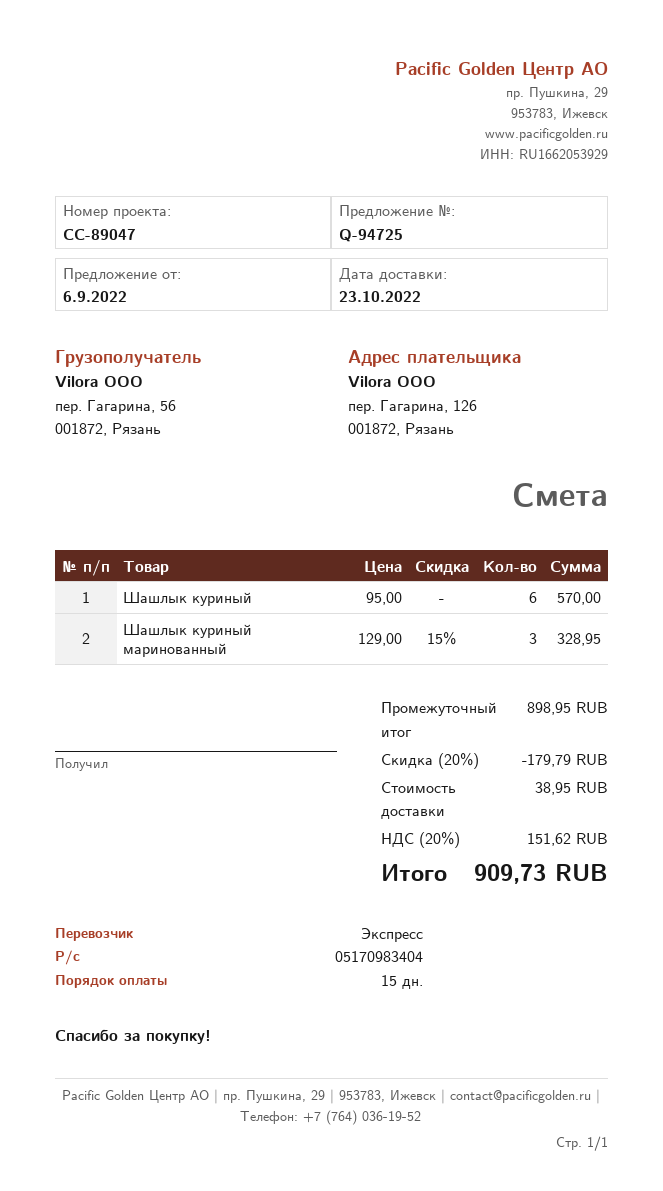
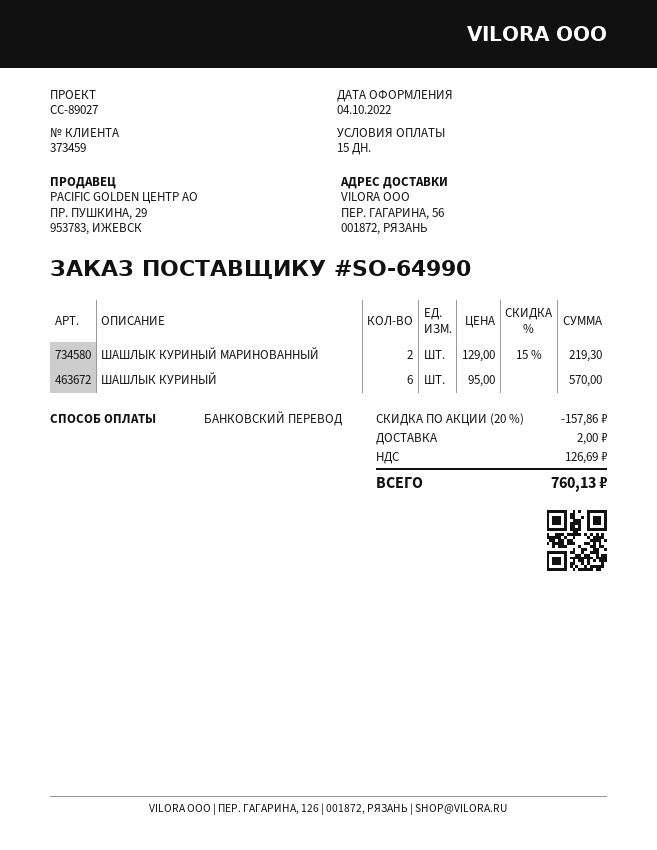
reference: CC-89047 -> CC-89027
Шашлык куриный маринованный: 3 x 129.00 - 15% = 328.95 -> 2 x 129.00 - 15% = 219.30
discount: 20% = 179.79 -> 20% = 157.86
shipping: 38.95 -> 2.00
tax: 151.62 -> 126.69
total: 909.73 -> 760.13

